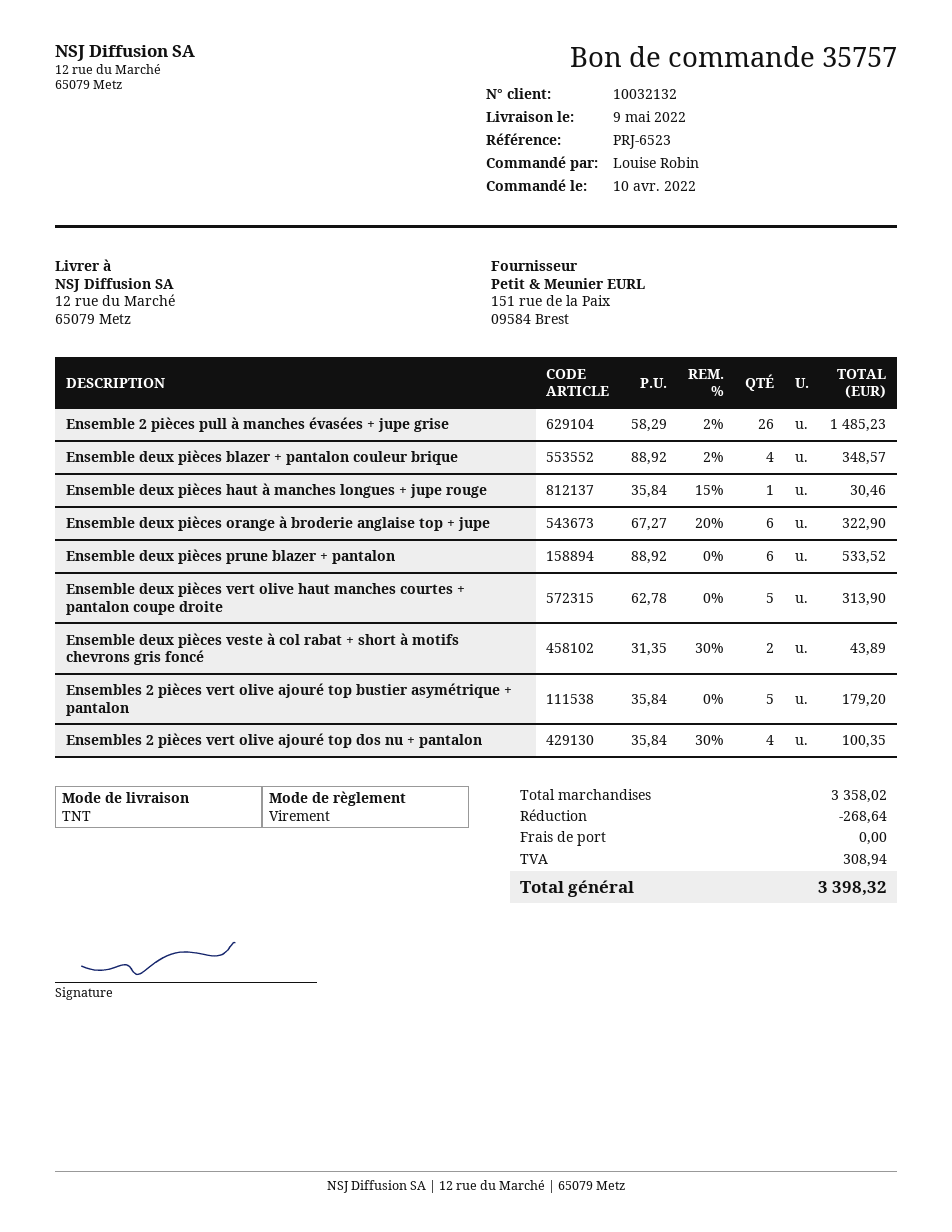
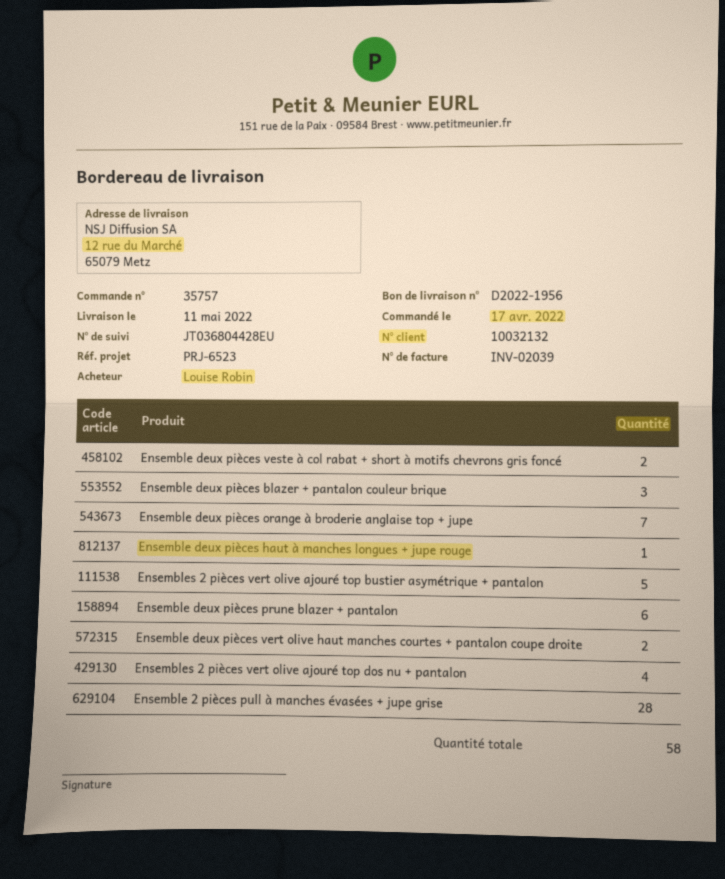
order date: 2022-04-10 -> 2022-04-17
delivery date: 2022-05-09 -> 2022-05-11
Ensemble 2 pièces pull à manches évasées + jupe grise: 26 -> 28
Ensemble deux pièces blazer + pantalon couleur brique: 4 -> 3
Ensemble deux pièces orange à broderie anglaise top + jupe: 6 -> 7
Ensemble deux pièces vert olive haut manches courtes + pantalon coupe droite: 5 -> 2

